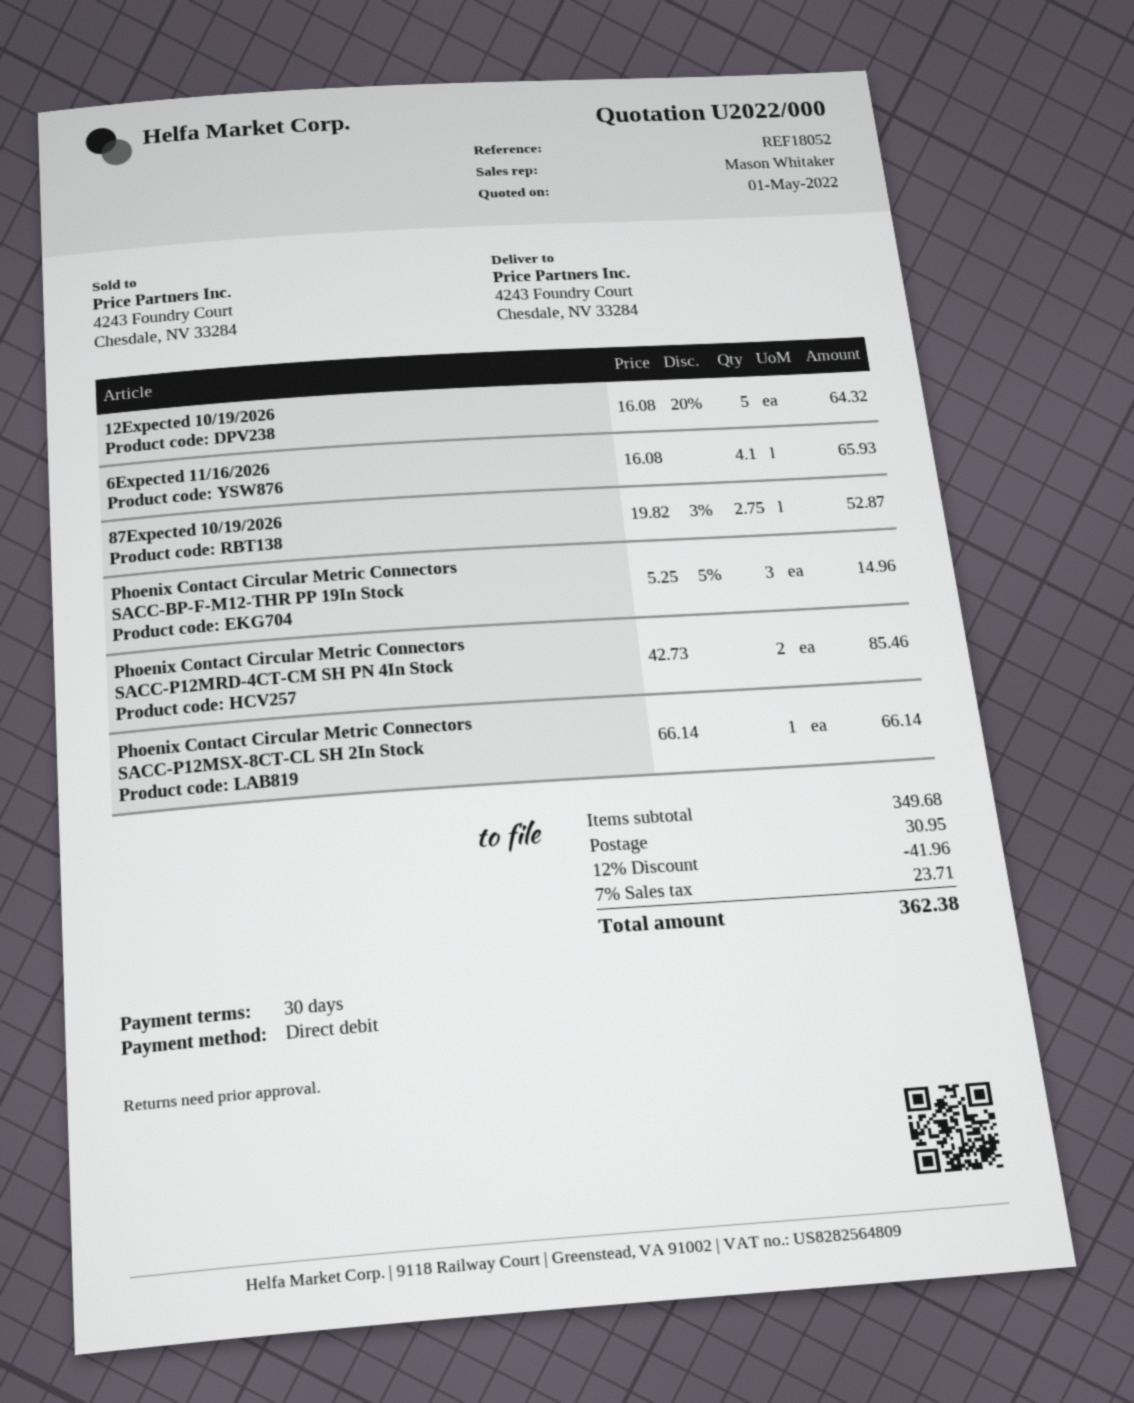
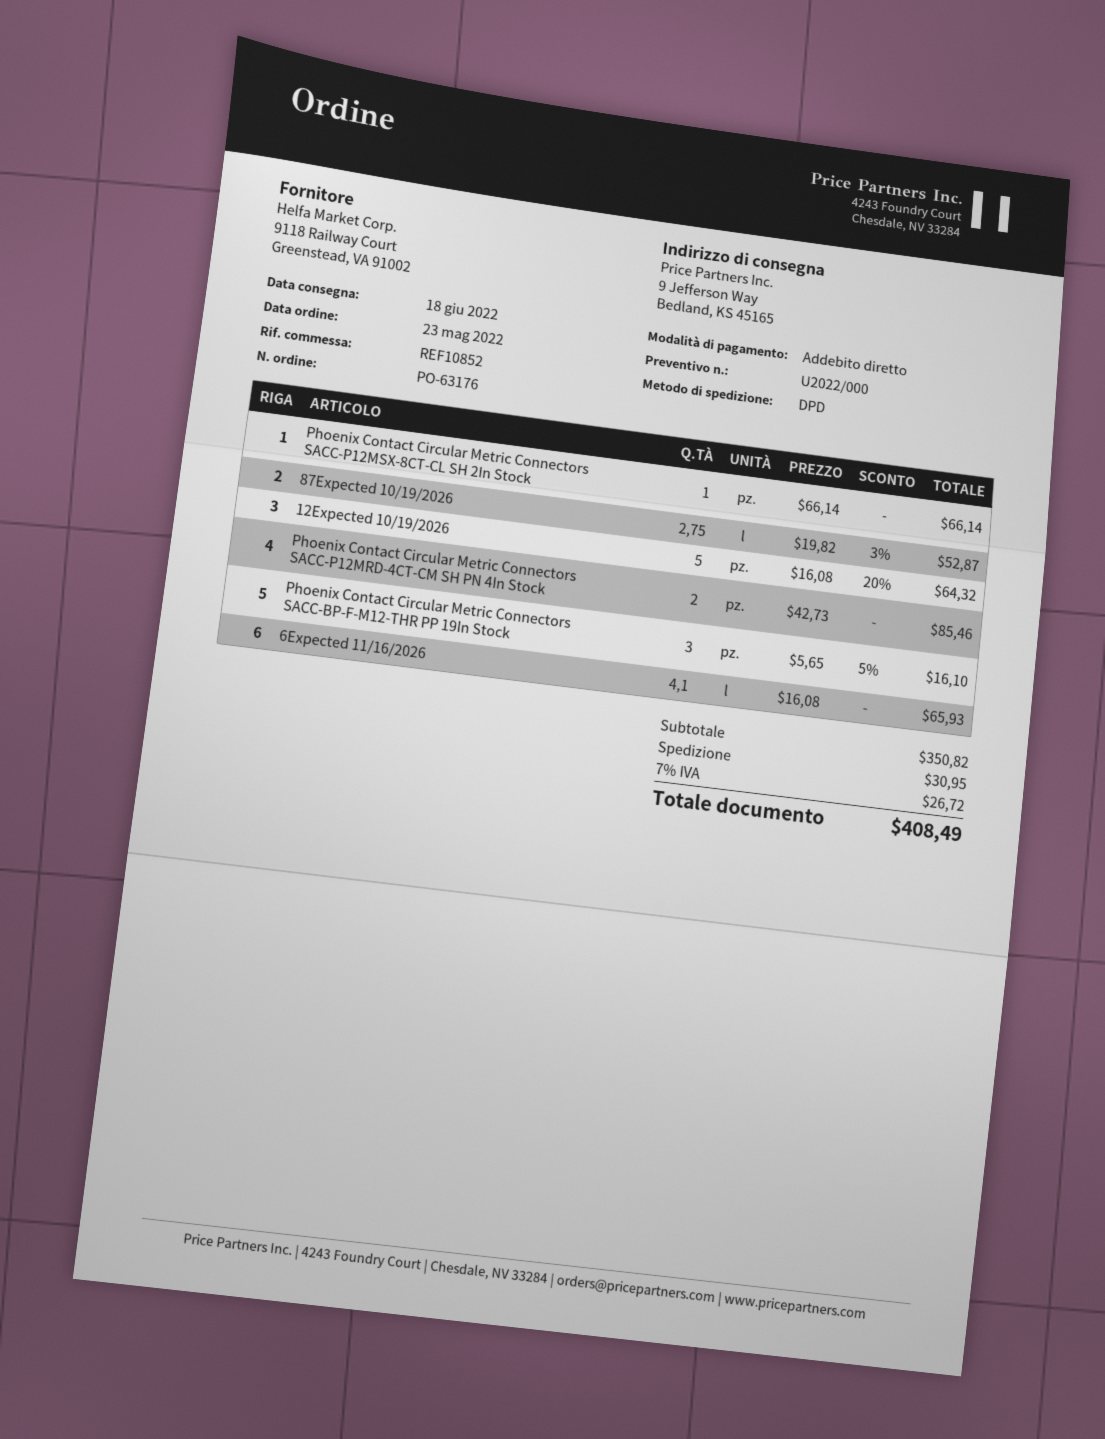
reference: REF18052 -> REF10852
ship to: 4243 Foundry Court, Chesdale, NV 33284 -> 9 Jefferson Way, Bedland, KS 45165
Phoenix Contact Circular Metric Connectors SACC-BP-F-M12-THR PP 19In Stock: 3 x 5.25 - 5% = 14.96 -> 3 x 5.65 - 5% = 16.10
subtotal: 349.68 -> 350.82
discount: 12% = 41.96 -> none
tax: 7% = 23.71 -> 7% = 26.72
total: 362.38 -> 408.49

